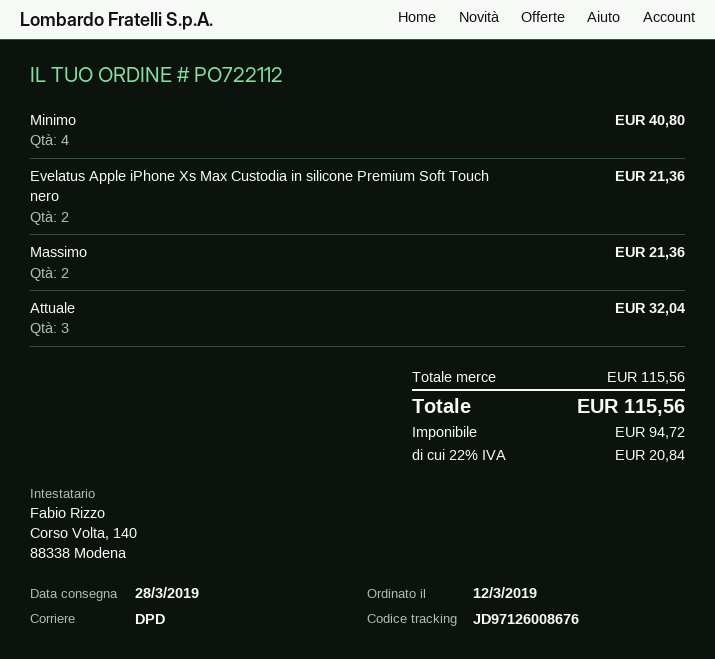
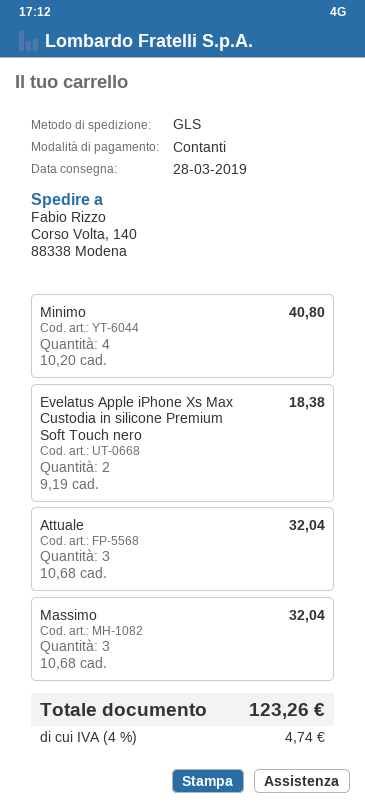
shipping method: DPD -> GLS
Evelatus Apple iPhone Xs Max Custodia in silicone Premium Soft Touch nero: 2 for 21.36 -> 2 for 18.38
Massimo: 2 for 21.36 -> 3 for 32.04
tax: 22% = 20.84 -> 4% = 4.74
total: 115.56 -> 123.26

